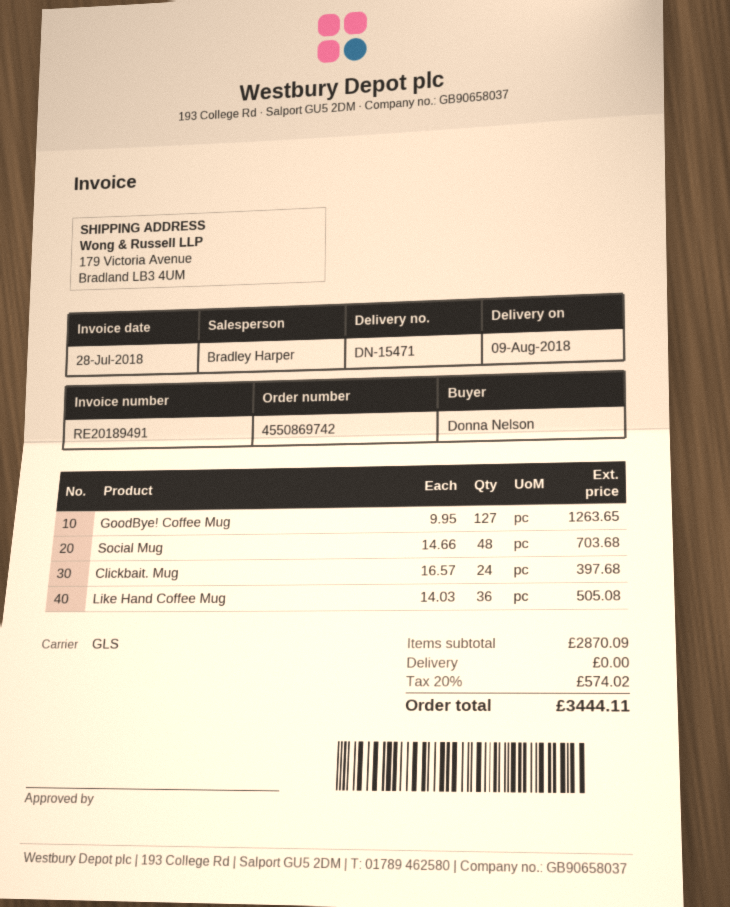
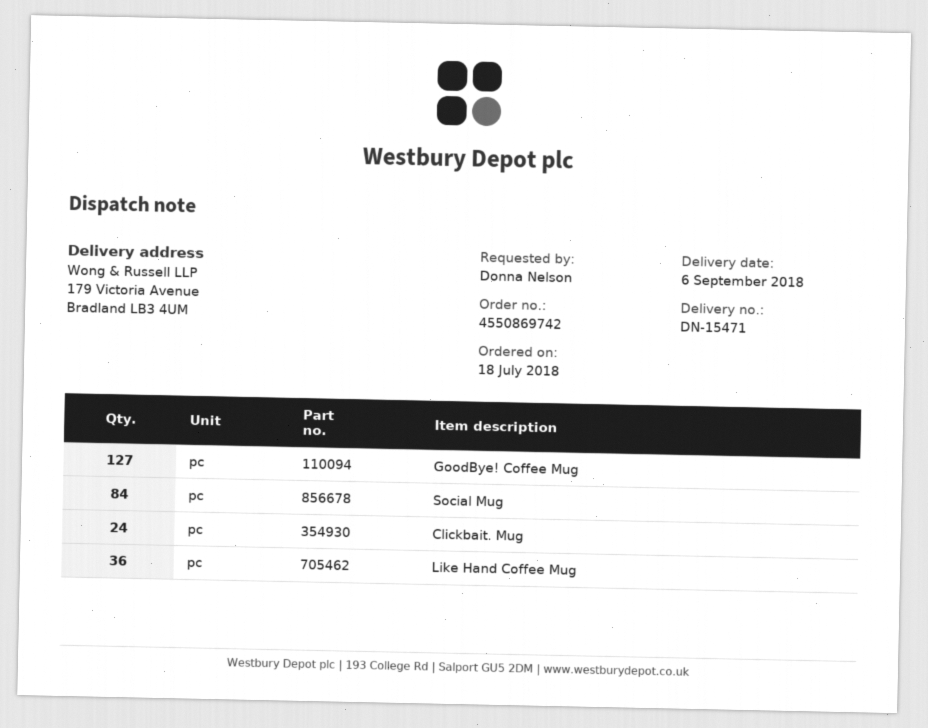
delivery date: 2018-08-09 -> 2018-09-06
Social Mug: 48 -> 84

